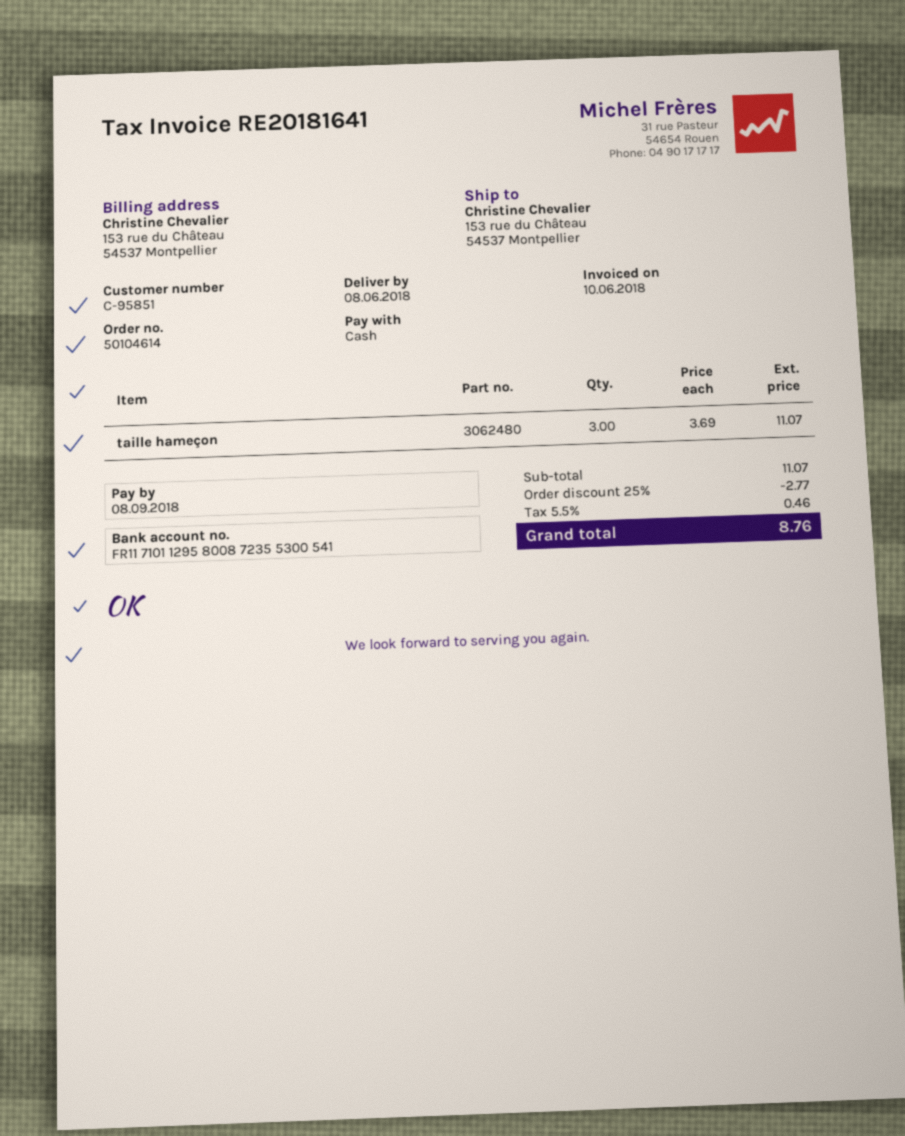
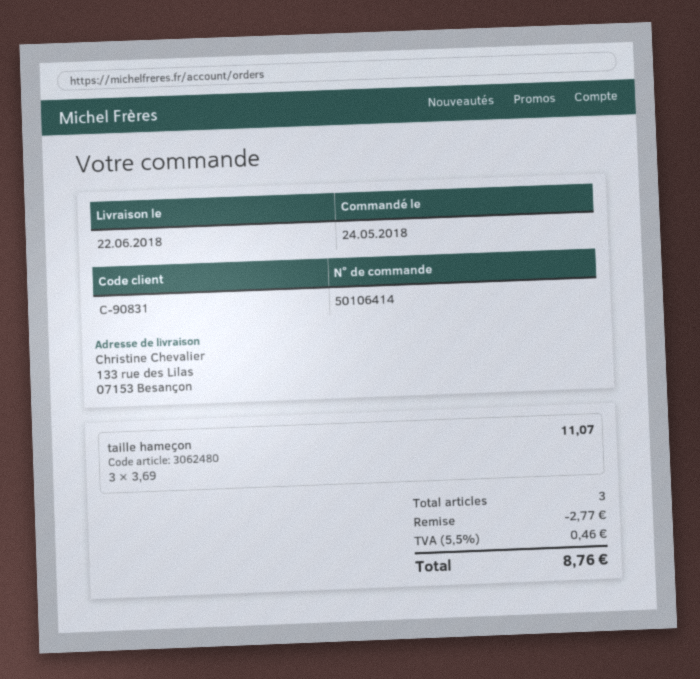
order number: 50104614 -> 50106414
delivery date: 2018-06-08 -> 2018-06-22
customer number: C-95851 -> C-90831
ship to: 153 rue du Château, 54537 Montpellier -> 133 rue des Lilas, 07153 Besançon

